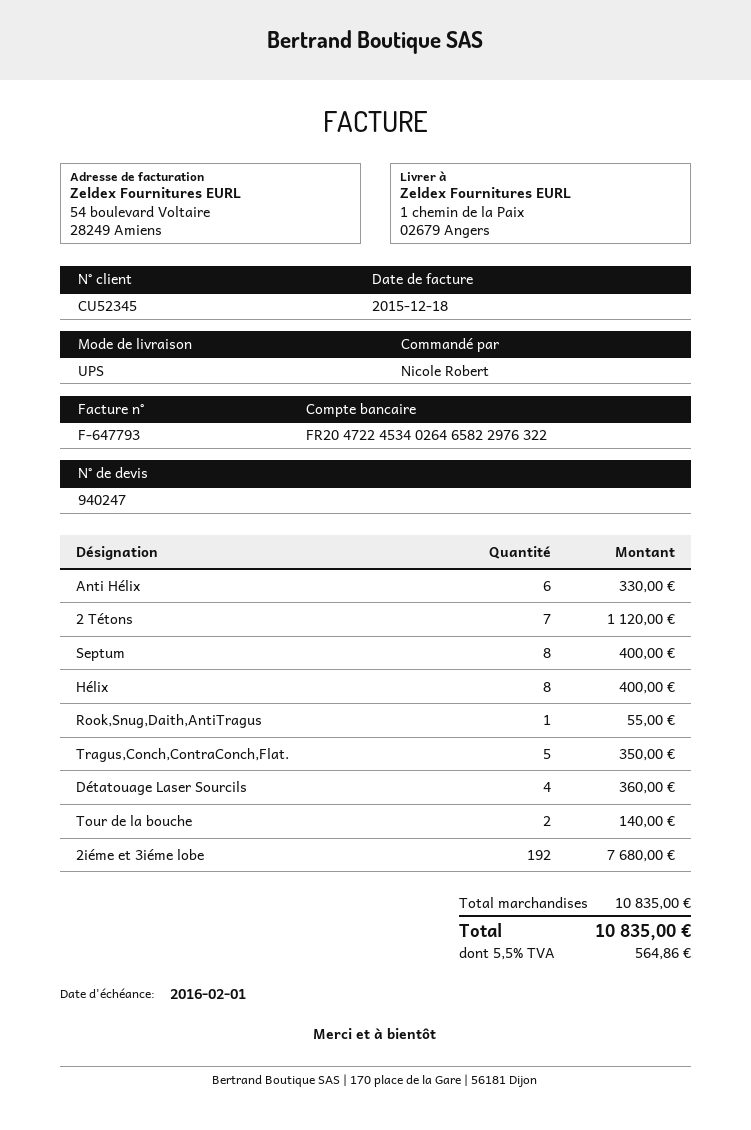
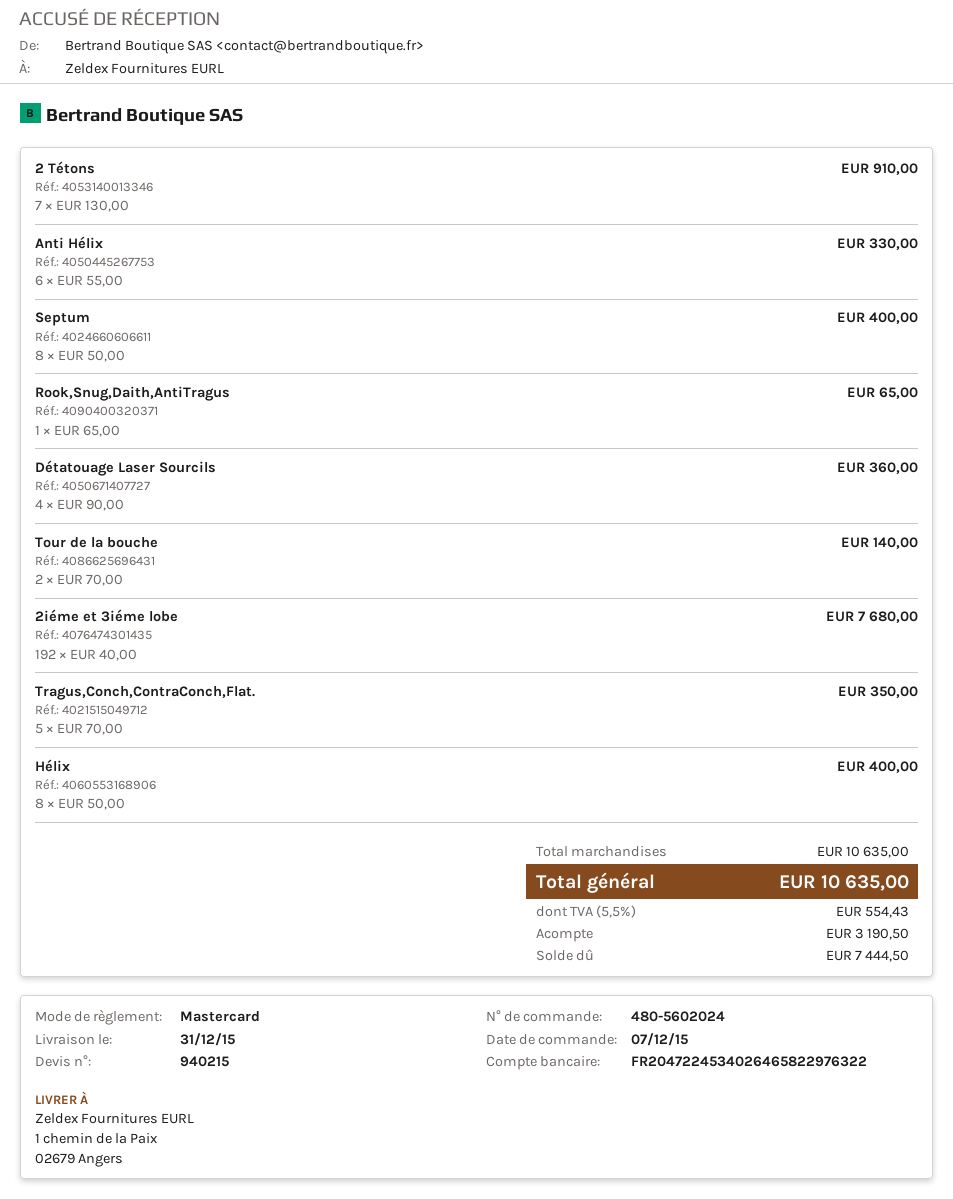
quote number: 940247 -> 940215
2 Tétons: 7 for 1120.00 -> 7 for 910.00
Rook,Snug,Daith,AntiTragus: 1 for 55.00 -> 1 for 65.00
subtotal: 10835.00 -> 10635.00
tax: 5.5% = 564.86 -> 5.5% = 554.43
total: 10835.00 -> 10635.00

